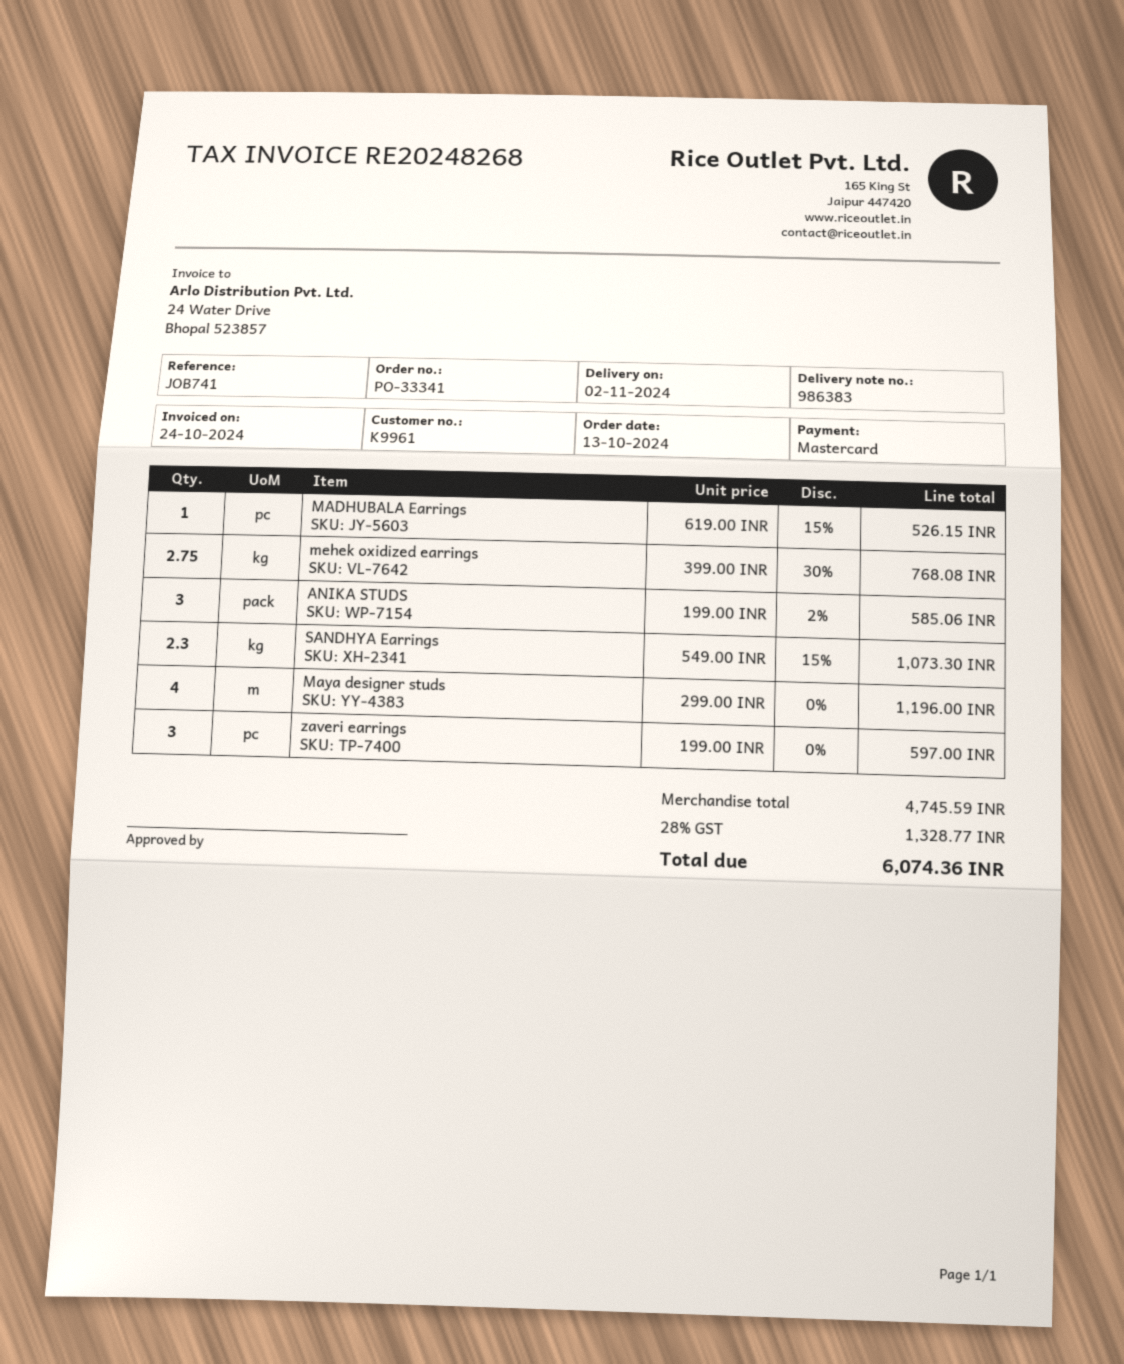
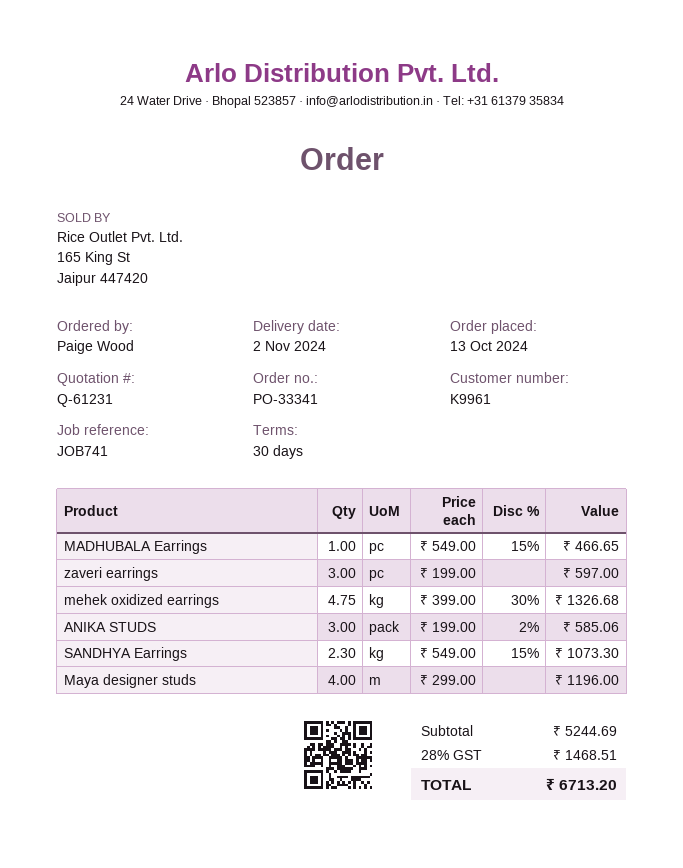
MADHUBALA Earrings: 1 x 619.00 - 15% = 526.15 -> 1 x 549.00 - 15% = 466.65
mehek oxidized earrings: 2.75 x 399.00 - 30% = 768.08 -> 4.75 x 399.00 - 30% = 1326.68
subtotal: 4745.59 -> 5244.69
tax: 28% = 1328.77 -> 28% = 1468.51
total: 6074.36 -> 6713.20

